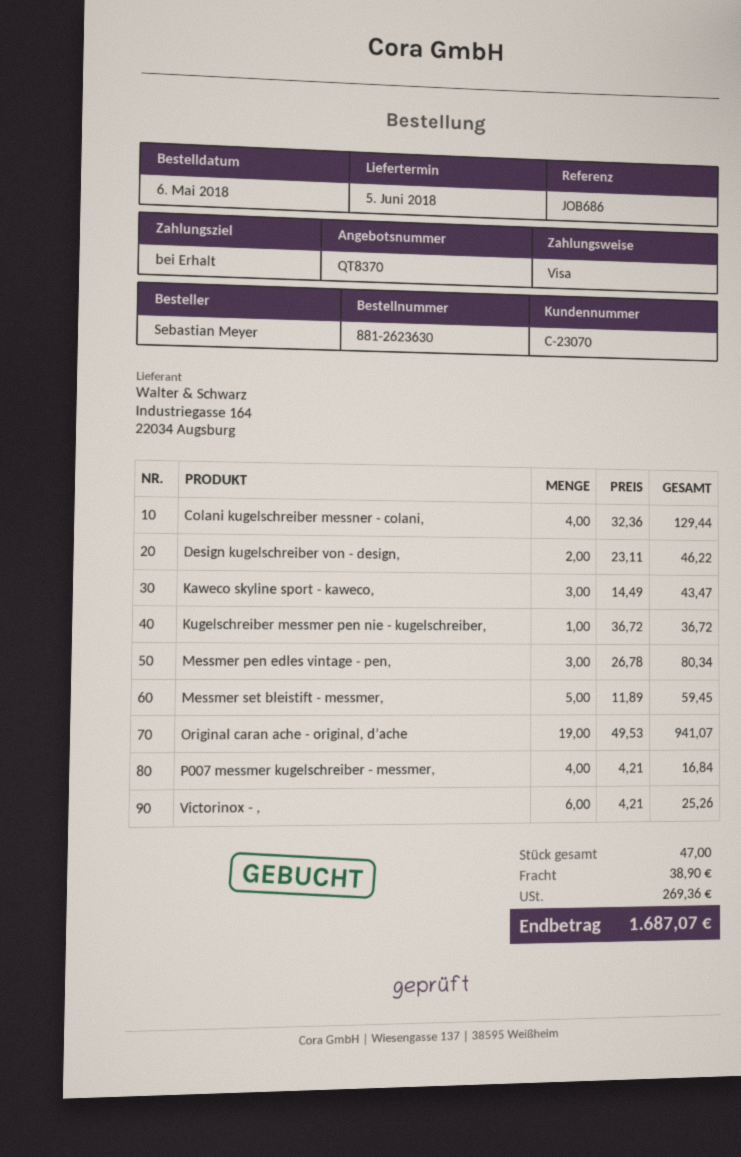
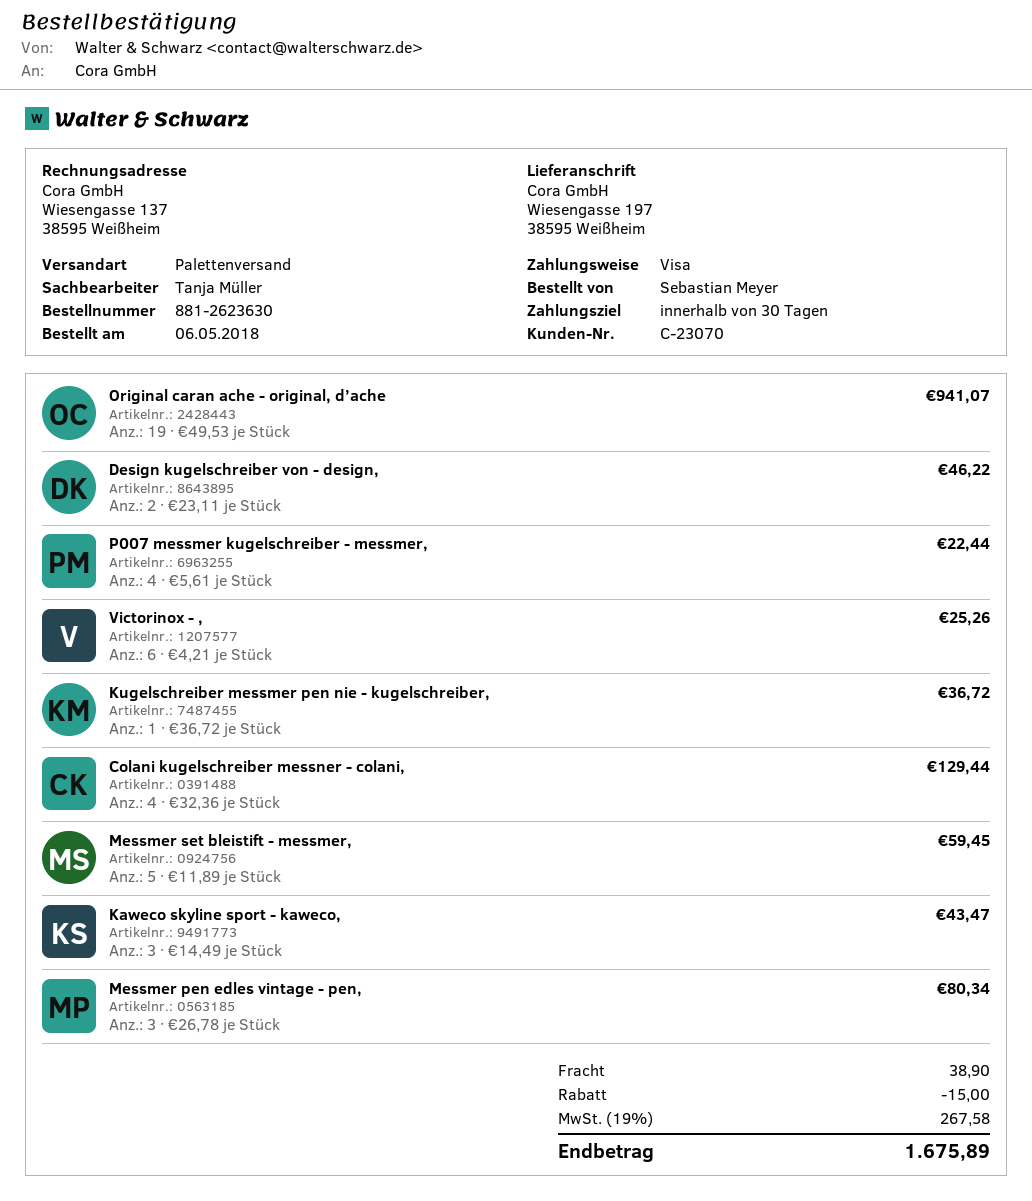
payment terms: on receipt -> 30 days
P007 messmer kugelschreiber - messmer,: 4 x 4.21 = 16.84 -> 4 x 5.61 = 22.44
discount: none -> 15.00
tax: 269.36 -> 267.58
total: 1687.07 -> 1675.89

